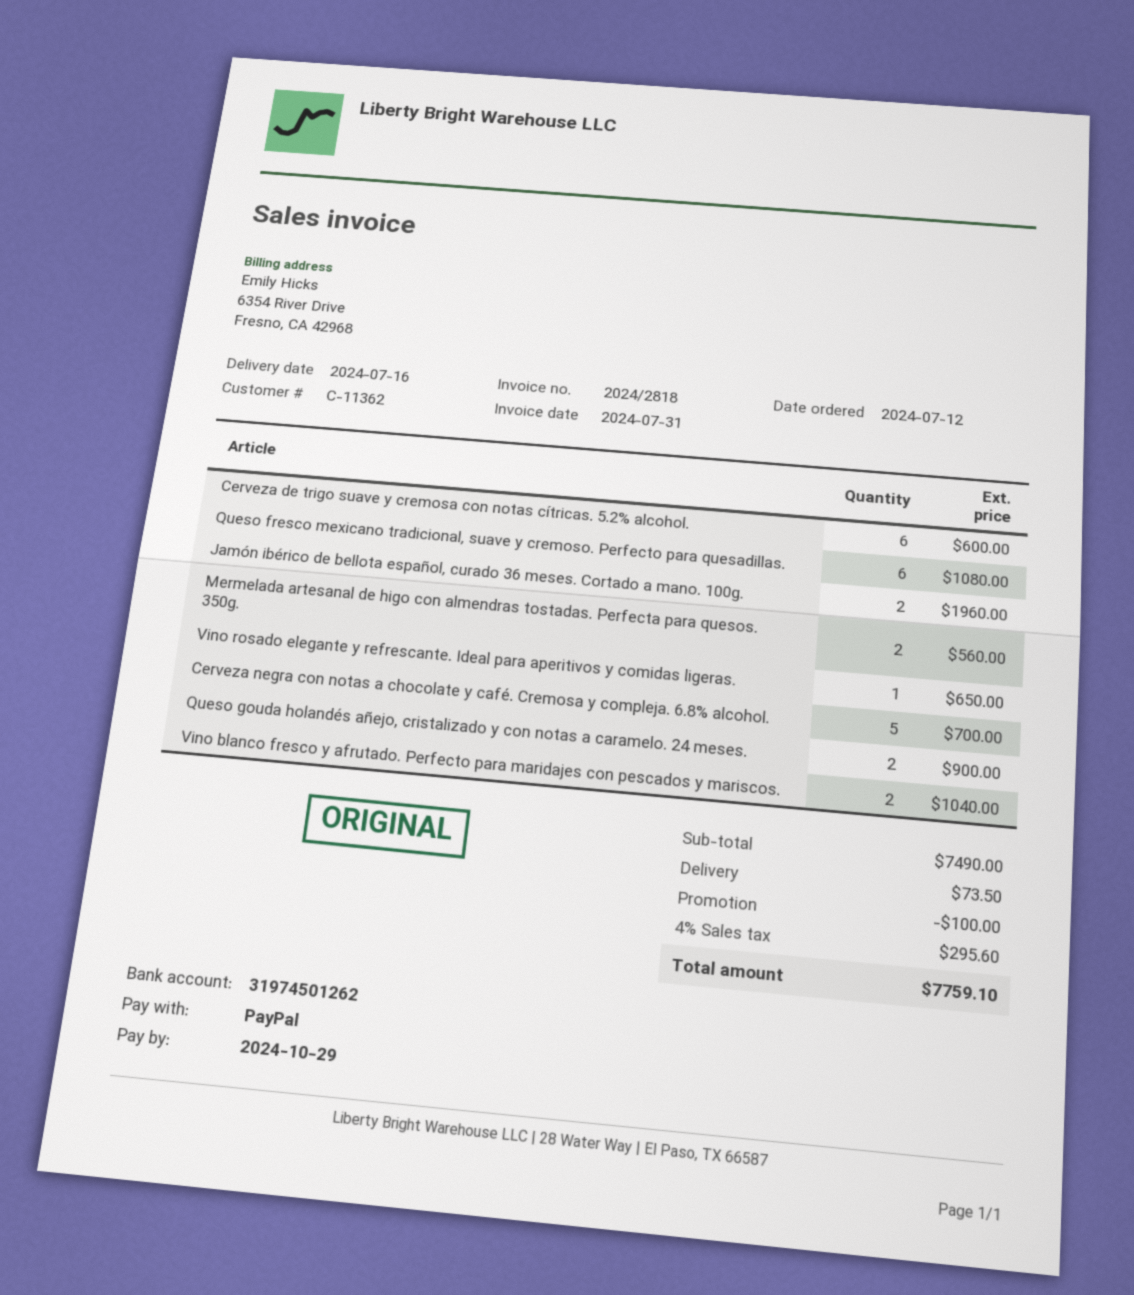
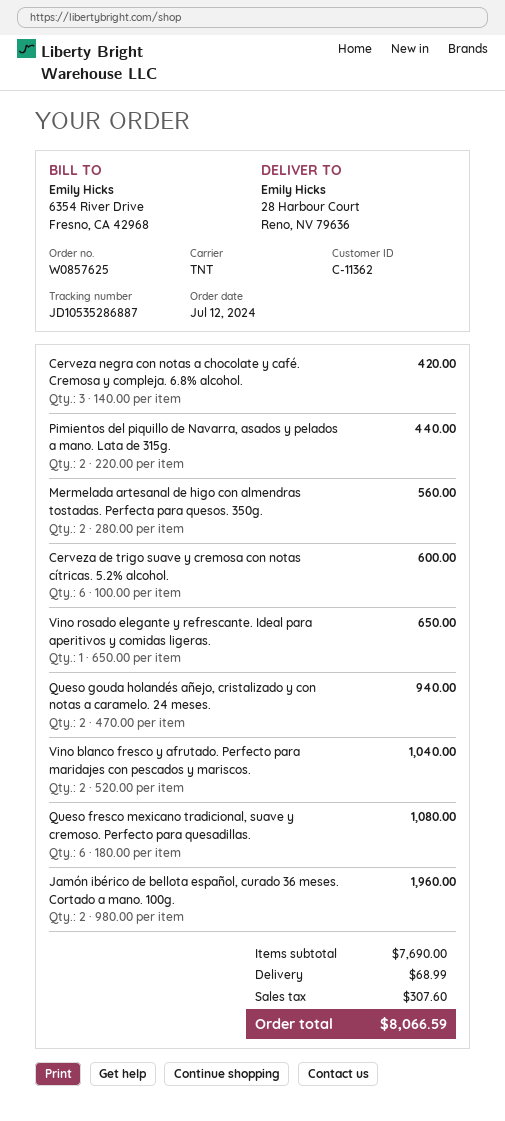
Cerveza negra con notas a chocolate y café. Cremosa y compleja. 6.8% alcohol.: 5 for 700.00 -> 3 for 420.00
Queso gouda holandés añejo, cristalizado y con notas a caramelo. 24 meses.: 2 for 900.00 -> 2 for 940.00
Pimientos del piquillo de Navarra, asados y pelados a mano. Lata de 315g.: none -> 2 for 440.00
subtotal: 7490.00 -> 7690.00
discount: 100.00 -> none
shipping: 73.50 -> 68.99
tax: 295.60 -> 307.60
total: 7759.10 -> 8066.59

